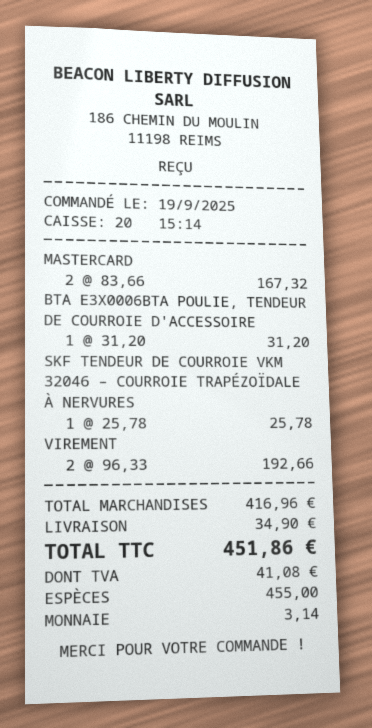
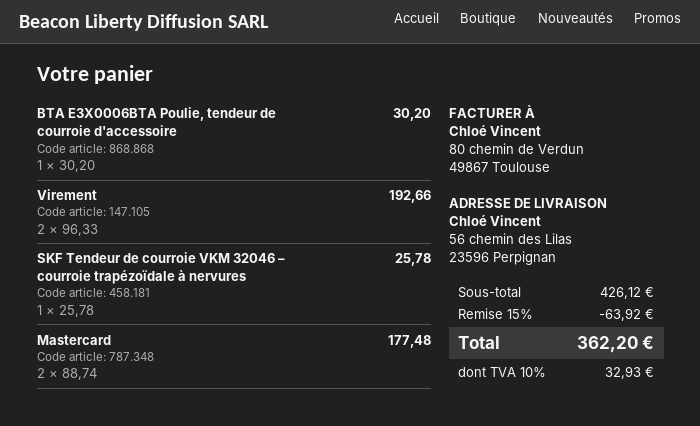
MASTERCARD: 2 x 83.66 = 167.32 -> 2 x 88.74 = 177.48
BTA E3X0006BTA POULIE, TENDEUR DE COURROIE D'ACCESSOIRE: 1 x 31.20 = 31.20 -> 1 x 30.20 = 30.20
subtotal: 416.96 -> 426.12
discount: none -> 15% = 63.92
shipping: 34.90 -> none
tax: 41.08 -> 32.93
total: 451.86 -> 362.20

